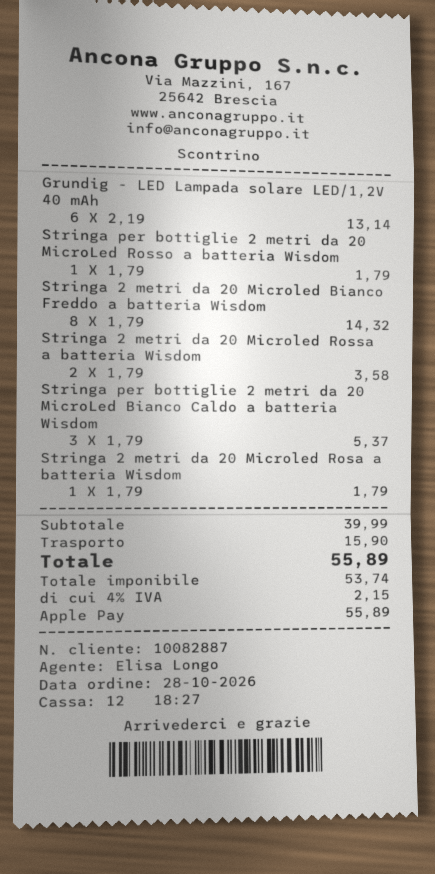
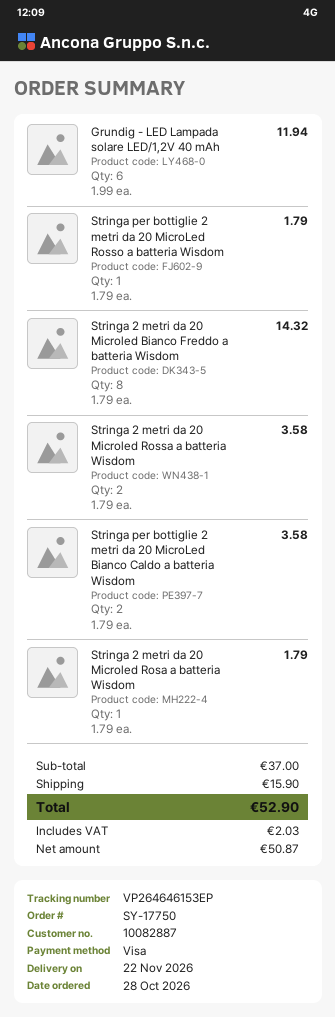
payment method: Apple Pay -> Visa
Grundig - LED Lampada solare LED/1,2V 40 mAh: 6 x 2.19 = 13.14 -> 6 x 1.99 = 11.94
Stringa per bottiglie 2 metri da 20 MicroLed Bianco Caldo a batteria Wisdom: 3 x 1.79 = 5.37 -> 2 x 1.79 = 3.58
subtotal: 39.99 -> 37.00
net: 53.74 -> 50.87
tax: 2.15 -> 2.03
total: 55.89 -> 52.90

